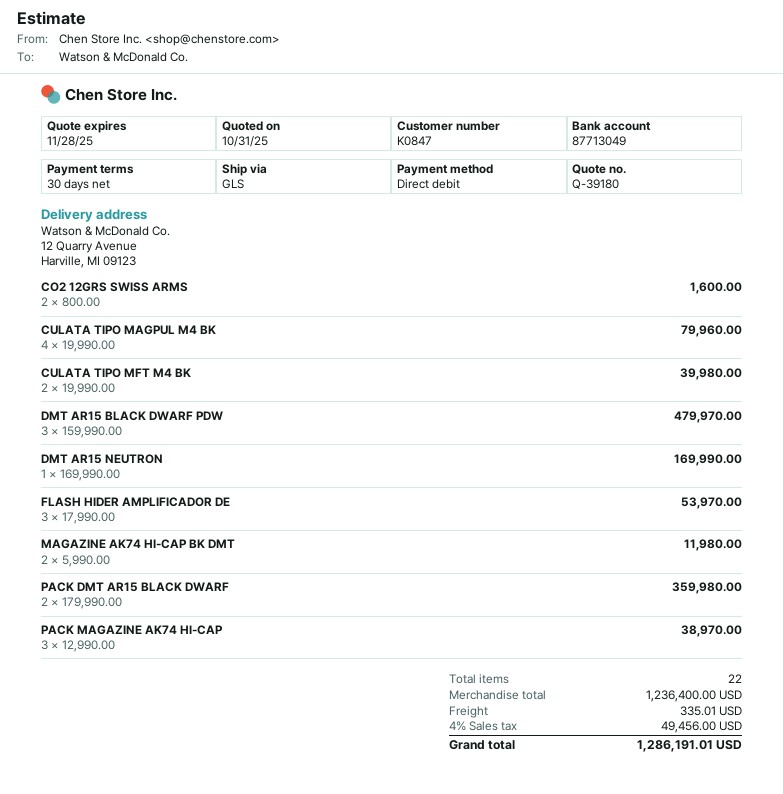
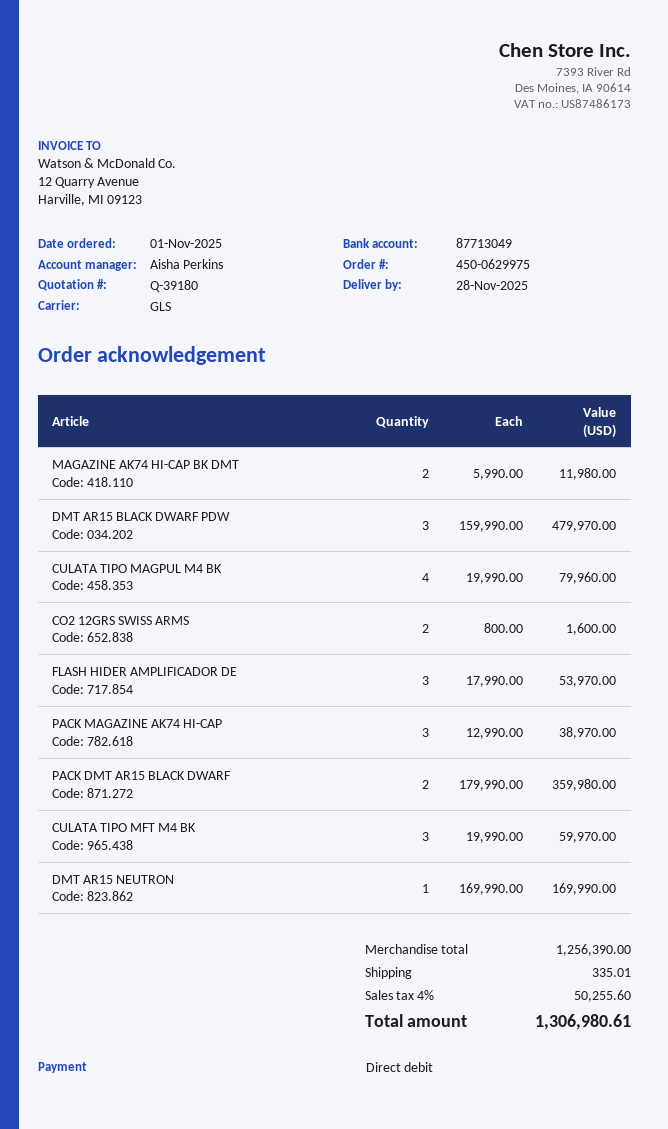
CULATA TIPO MFT M4 BK: 2 x 19990.00 = 39980.00 -> 3 x 19990.00 = 59970.00
subtotal: 1236400.00 -> 1256390.00
tax: 4% = 49456.00 -> 4% = 50255.60
total: 1286191.01 -> 1306980.61

